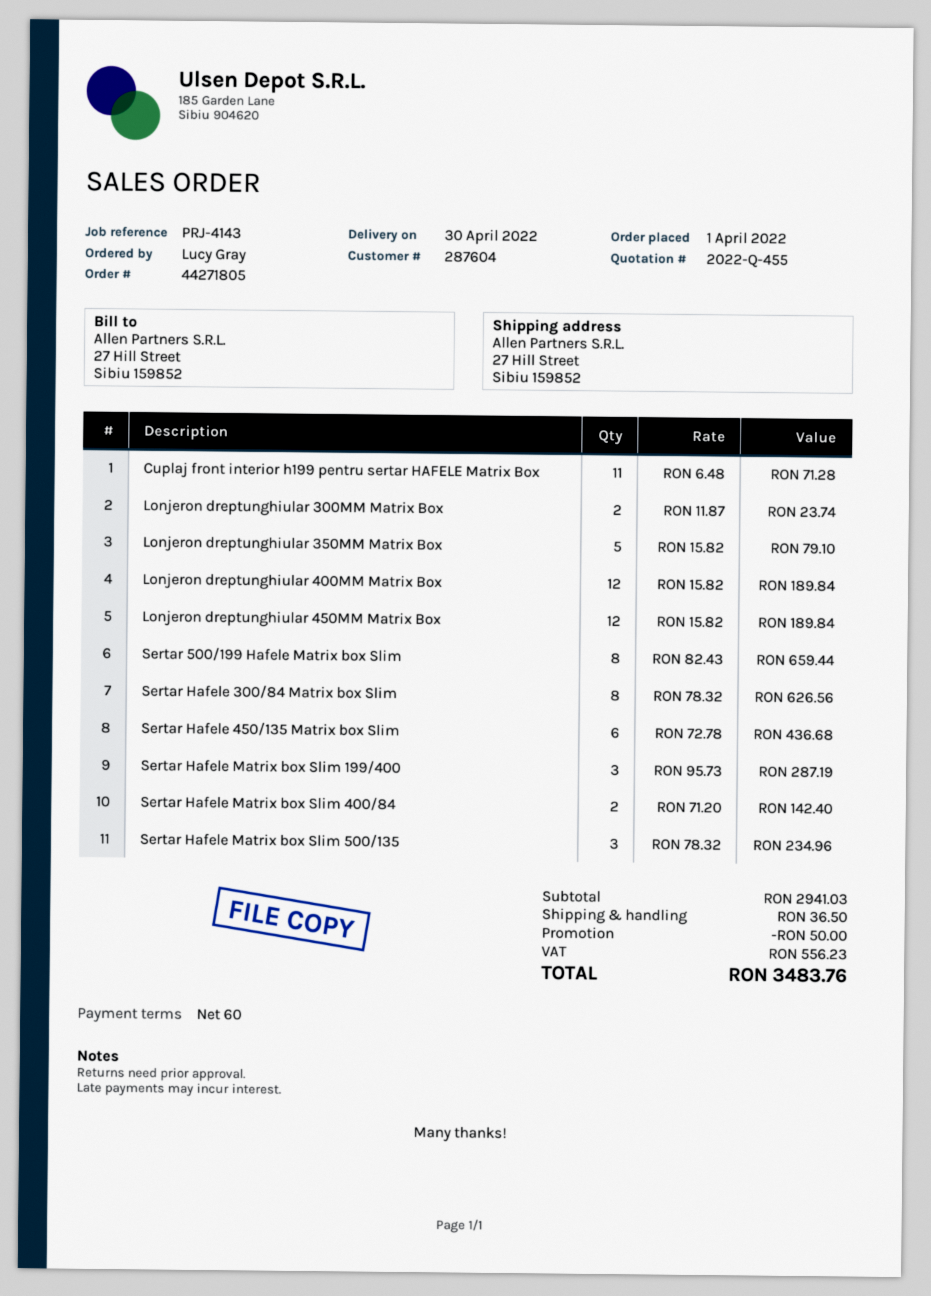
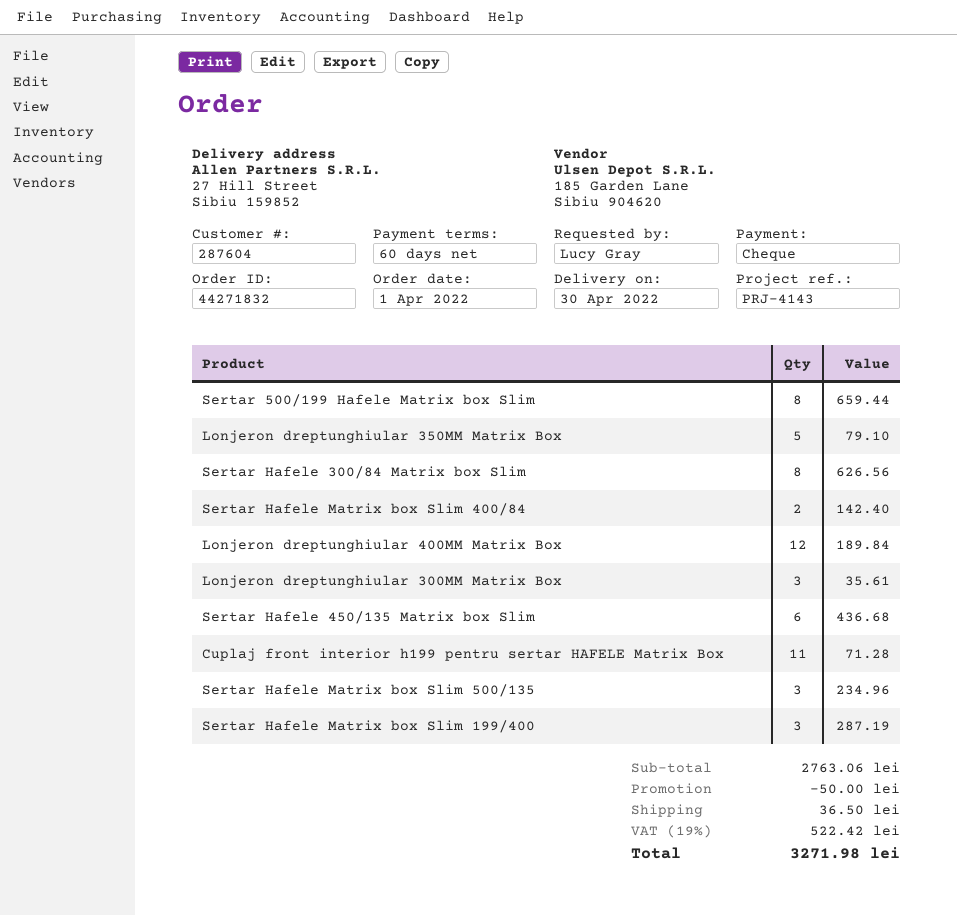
order number: 44271805 -> 44271832
Lonjeron dreptunghiular 300MM Matrix Box: 2 for 23.74 -> 3 for 35.61
Lonjeron dreptunghiular 450MM Matrix Box: 12 for 189.84 -> none
subtotal: 2941.03 -> 2763.06
tax: 556.23 -> 522.42
total: 3483.76 -> 3271.98

